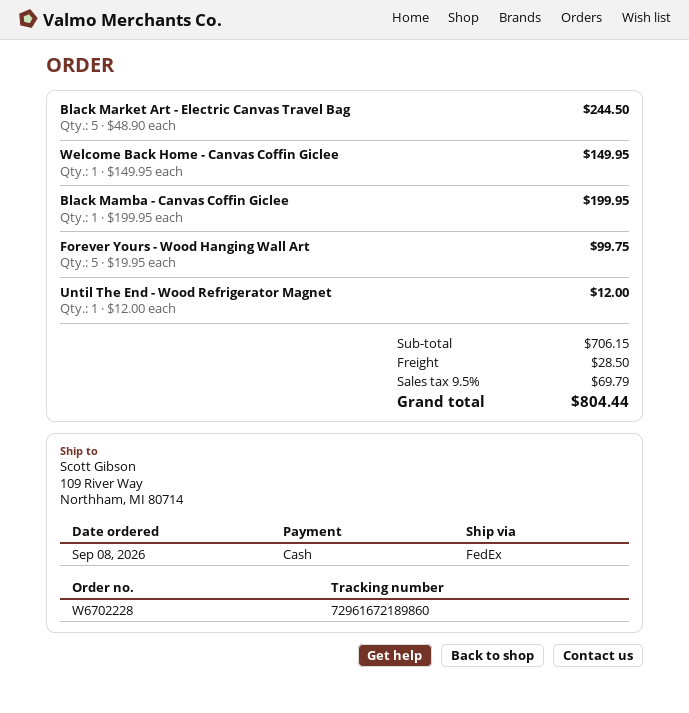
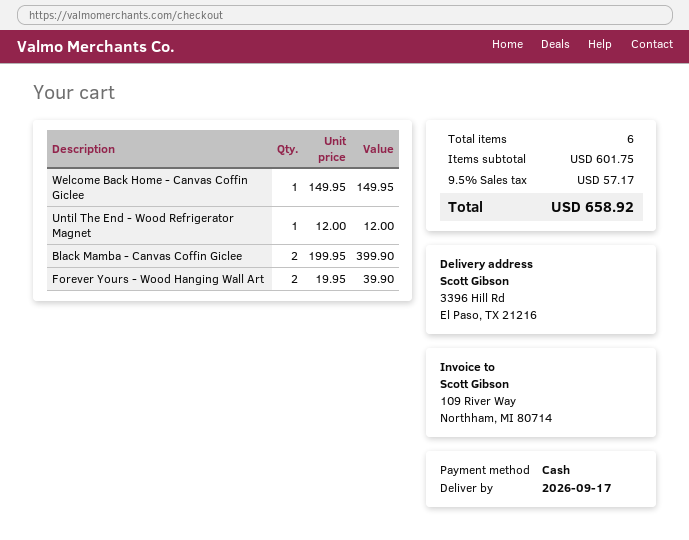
ship to: 109 River Way, Northham, MI 80714 -> 3396 Hill Rd, El Paso, TX 21216
Black Market Art - Electric Canvas Travel Bag: 5 x 48.90 = 244.50 -> none
Black Mamba - Canvas Coffin Giclee: 1 x 199.95 = 199.95 -> 2 x 199.95 = 399.90
Forever Yours - Wood Hanging Wall Art: 5 x 19.95 = 99.75 -> 2 x 19.95 = 39.90
subtotal: 706.15 -> 601.75
shipping: 28.50 -> none
tax: 9.5% = 69.79 -> 9.5% = 57.17
total: 804.44 -> 658.92

